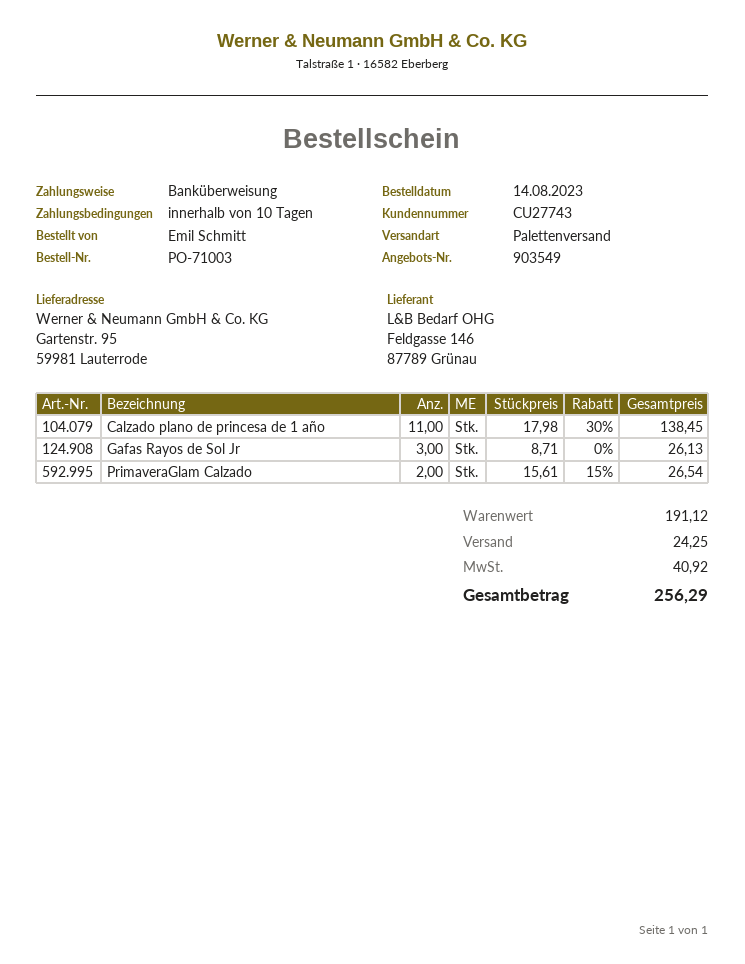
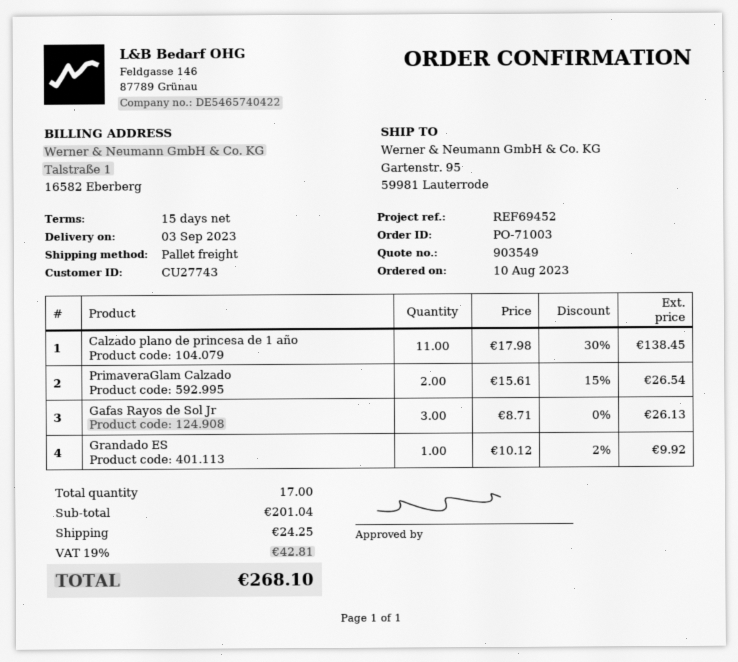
order date: 2023-08-14 -> 2023-08-10
payment terms: 10 days -> 15 days
Grandado ES: none -> 1 x 10.12 - 2% = 9.92
subtotal: 191.12 -> 201.04
tax: 40.92 -> 42.81
total: 256.29 -> 268.10

